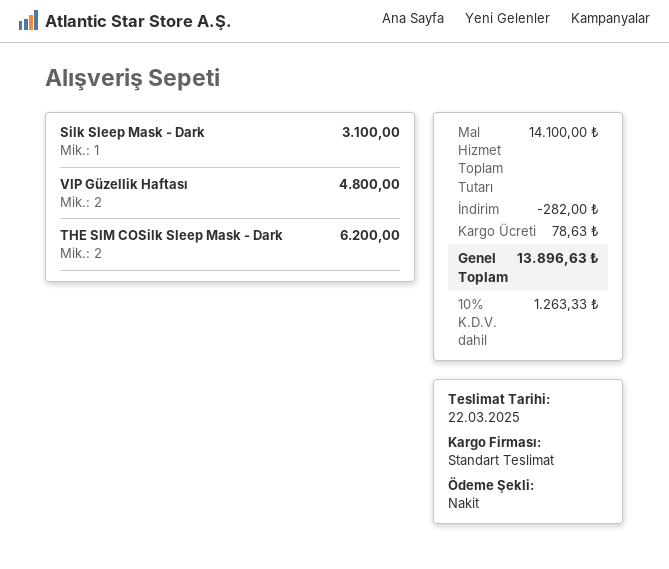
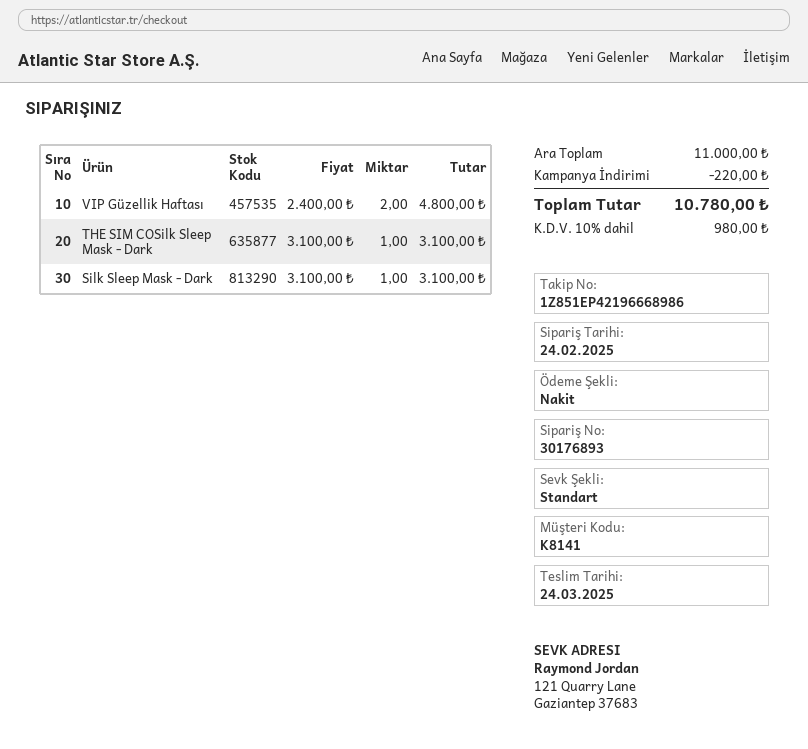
delivery date: 2025-03-22 -> 2025-03-24
THE SIM COSilk Sleep Mask - Dark: 2 for 6200.00 -> 1 for 3100.00
subtotal: 14100.00 -> 11000.00
discount: 282.00 -> 220.00
shipping: 78.63 -> none
tax: 10% = 1263.33 -> 10% = 980.00
total: 13896.63 -> 10780.00

